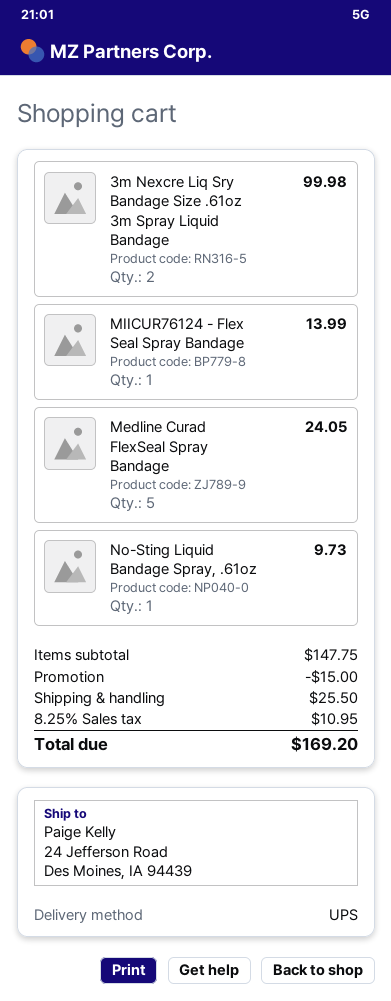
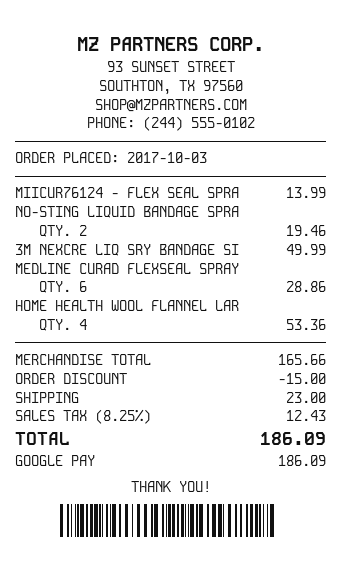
3m Nexcre Liq Sry Bandage Size .61oz 3m Spray Liquid Bandage: 2 for 99.98 -> 1 for 49.99
Medline Curad FlexSeal Spray Bandage: 5 for 24.05 -> 6 for 28.86
No-Sting Liquid Bandage Spray, .61oz: 1 for 9.73 -> 2 for 19.46
HOME HEALTH WOOL FLANNEL LAR: none -> 4 for 53.36
subtotal: 147.75 -> 165.66
shipping: 25.50 -> 23.00
tax: 8.25% = 10.95 -> 8.25% = 12.43
total: 169.20 -> 186.09

